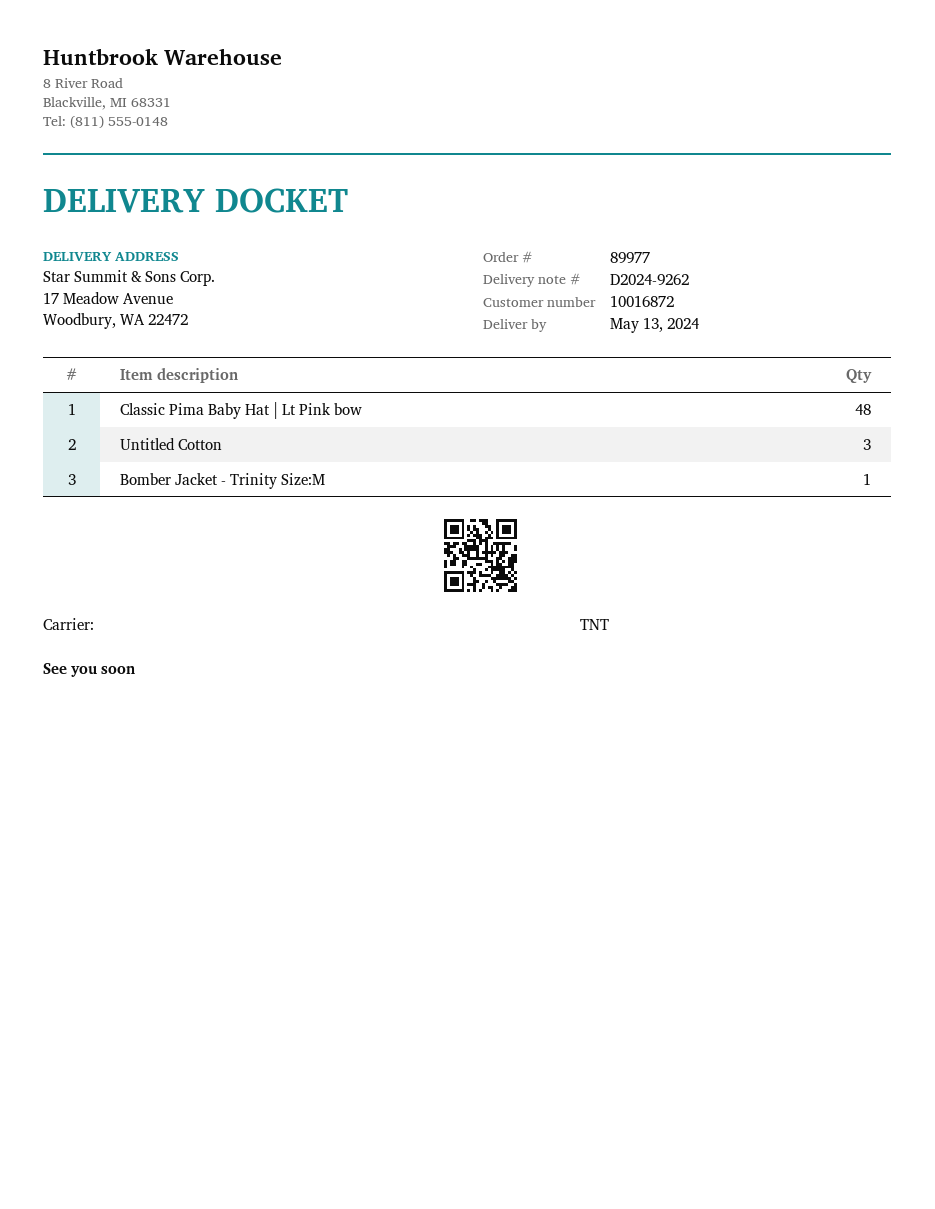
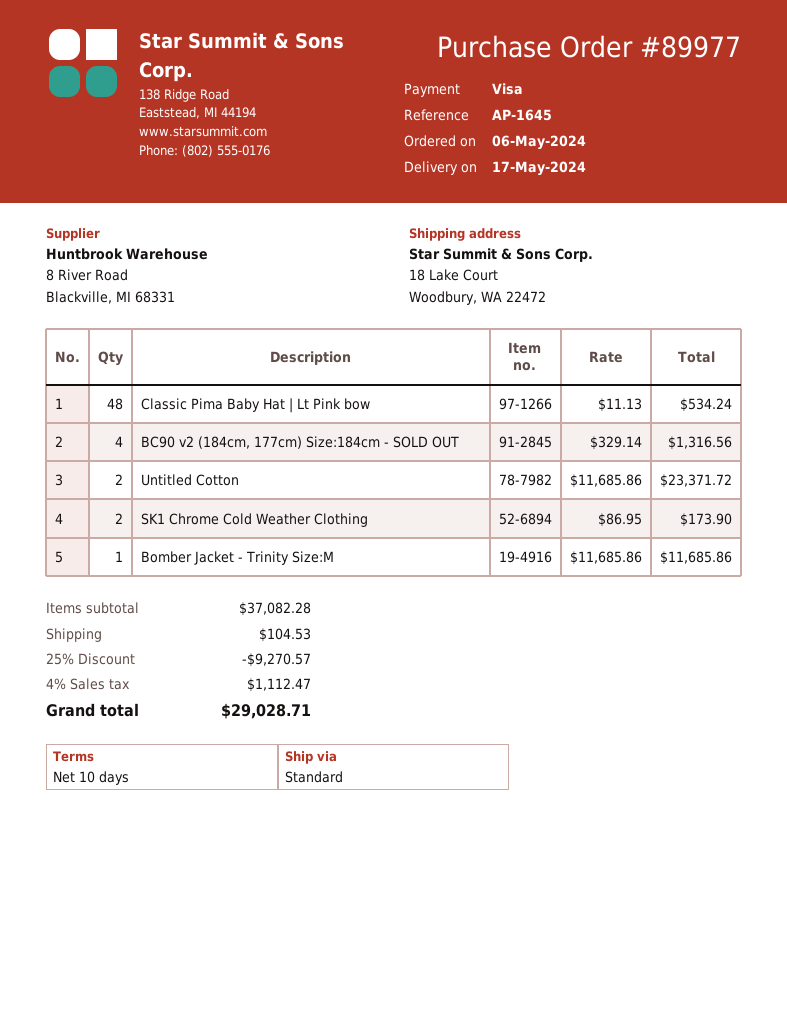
delivery date: 2024-05-13 -> 2024-05-17
shipping method: TNT -> standard
ship to: 17 Meadow Avenue, Woodbury, WA 22472 -> 18 Lake Court, Woodbury, WA 22472
Untitled Cotton: 3 -> 2
BC90 v2 (184cm, 177cm) Size:184cm - SOLD OUT: none -> 4
SK1 Chrome Cold Weather Clothing: none -> 2

